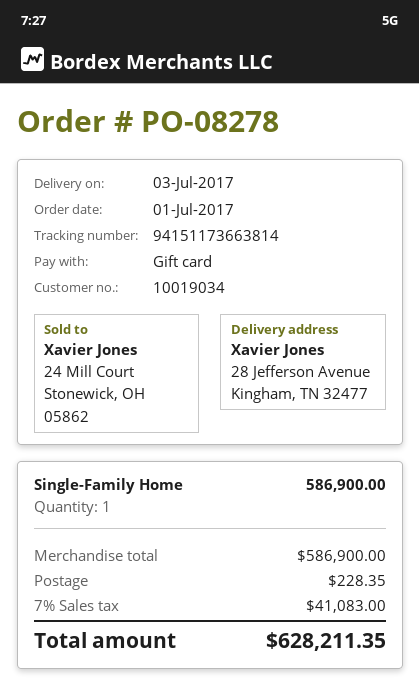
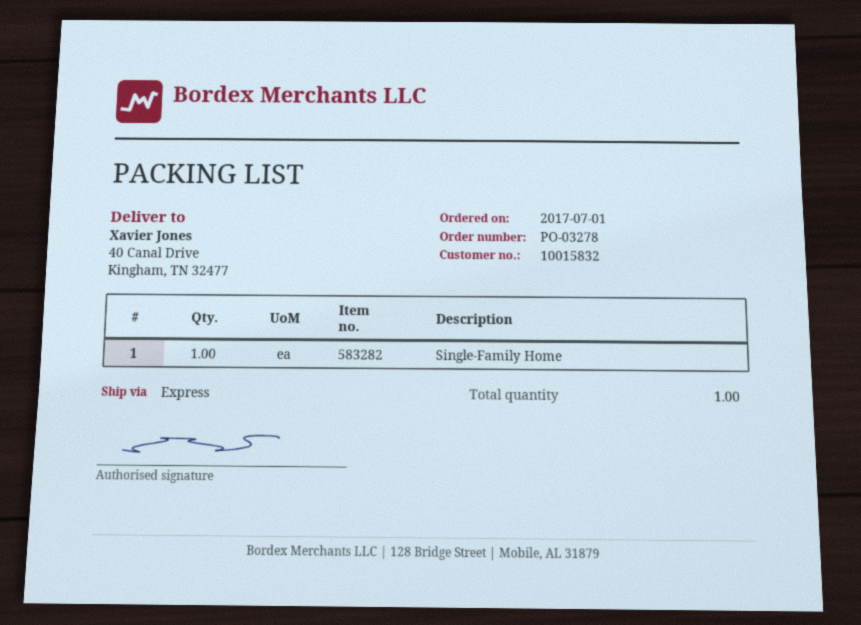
order number: PO-08278 -> PO-03278
customer number: 10019034 -> 10015832
ship to: 28 Jefferson Avenue, Kingham, TN 32477 -> 40 Canal Drive, Kingham, TN 32477

